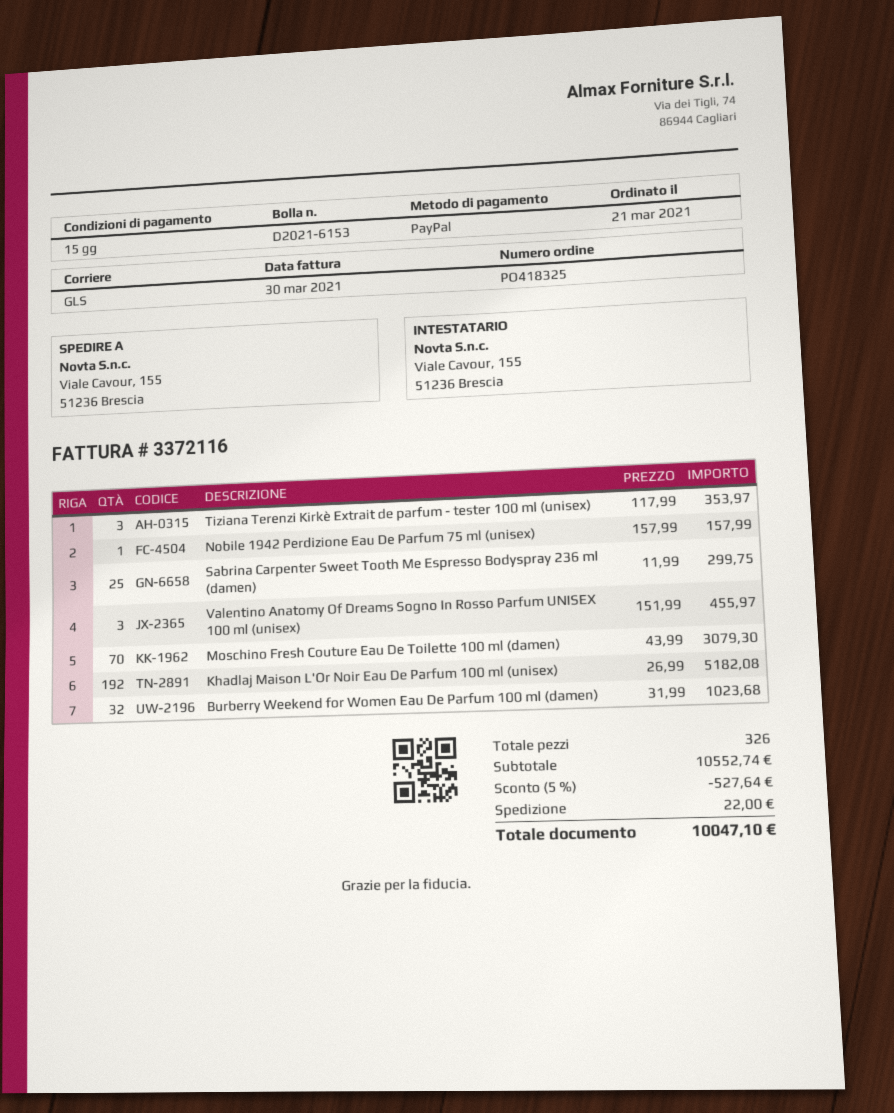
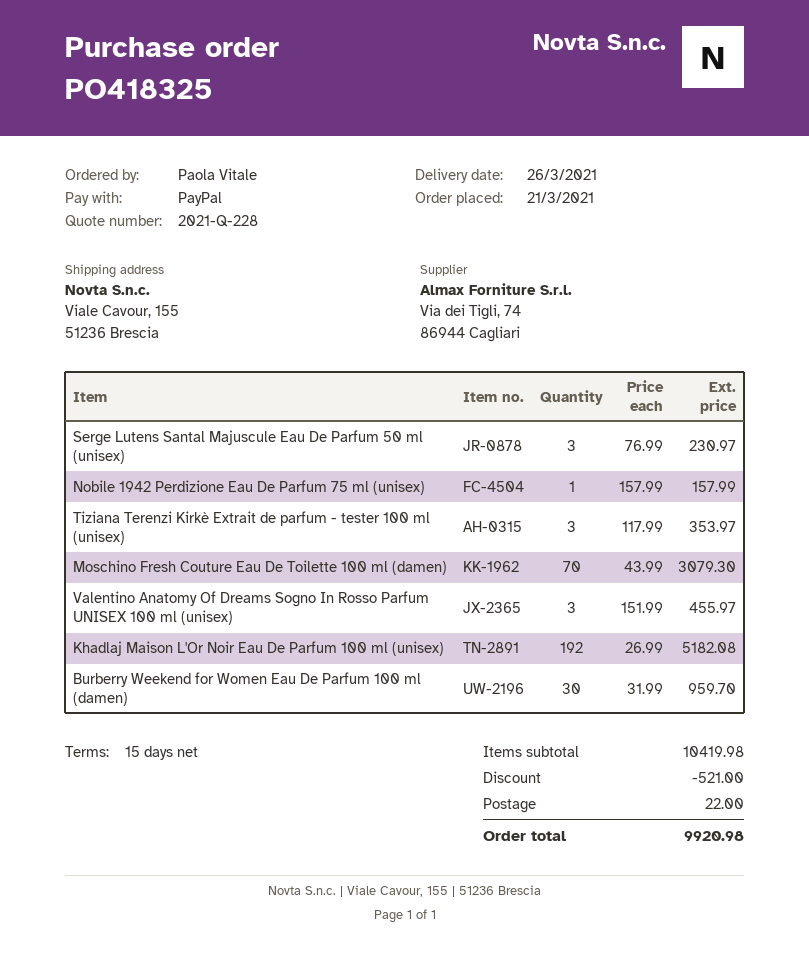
Sabrina Carpenter Sweet Tooth Me Espresso Bodyspray 236 ml (damen): 25 x 11.99 = 299.75 -> none
Burberry Weekend for Women Eau De Parfum 100 ml (damen): 32 x 31.99 = 1023.68 -> 30 x 31.99 = 959.70
Serge Lutens Santal Majuscule Eau De Parfum 50 ml (unisex): none -> 3 x 76.99 = 230.97
subtotal: 10552.74 -> 10419.98
discount: 527.64 -> 521.00
total: 10047.10 -> 9920.98

